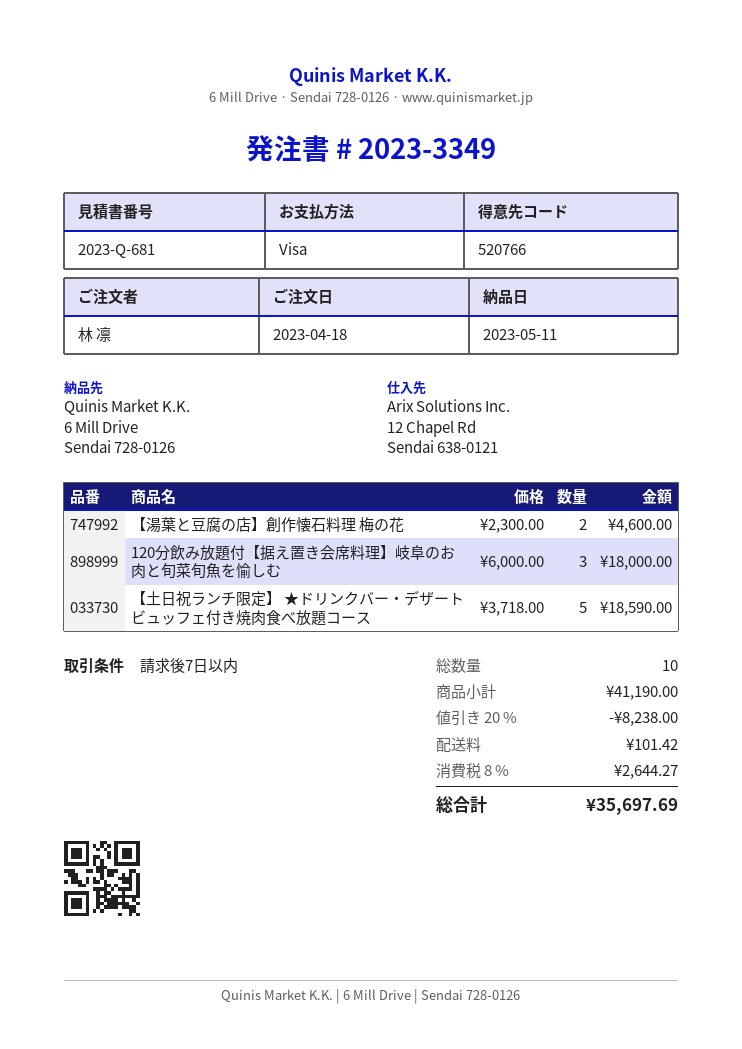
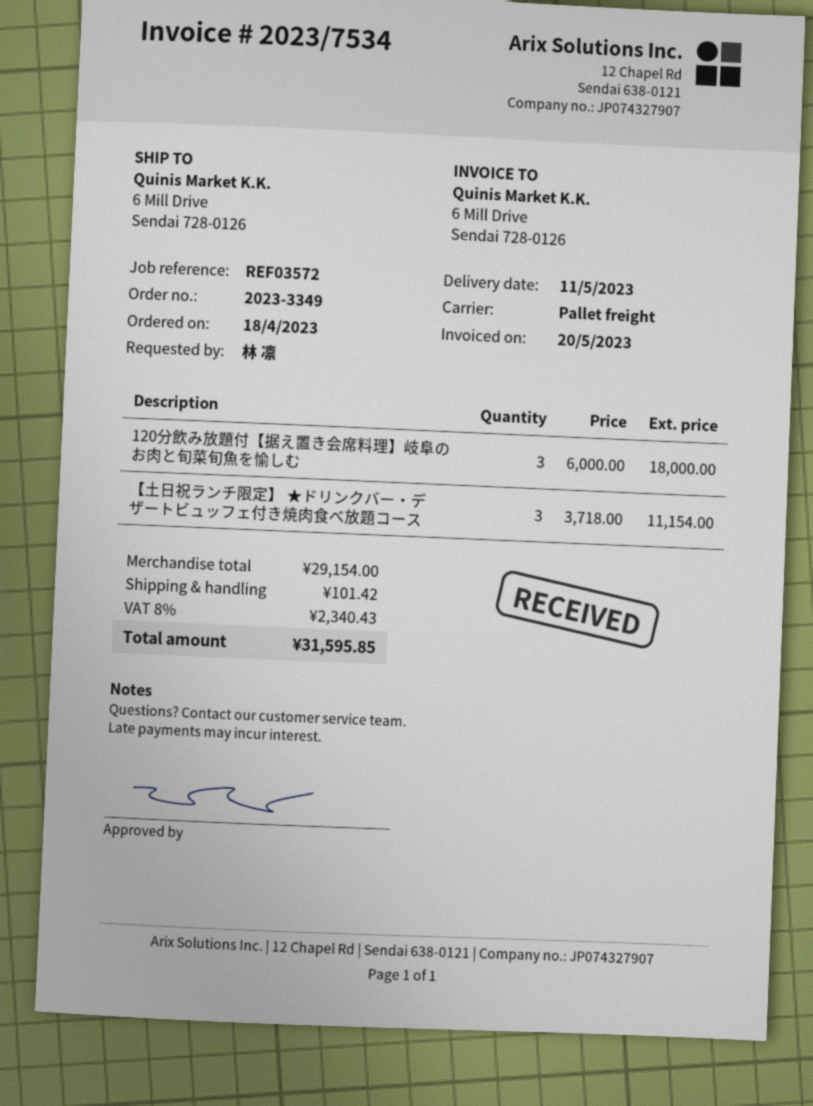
【湯葉と豆腐の店】創作懐石料理 梅の花: 2 x 2300.00 = 4600.00 -> none
【土日祝ランチ限定】 ★ドリンクバー・デザートビュッフェ付き焼肉食べ放題コース: 5 x 3718.00 = 18590.00 -> 3 x 3718.00 = 11154.00
subtotal: 41190.00 -> 29154.00
discount: 20% = 8238.00 -> none
tax: 8% = 2644.27 -> 8% = 2340.43
total: 35697.69 -> 31595.85

